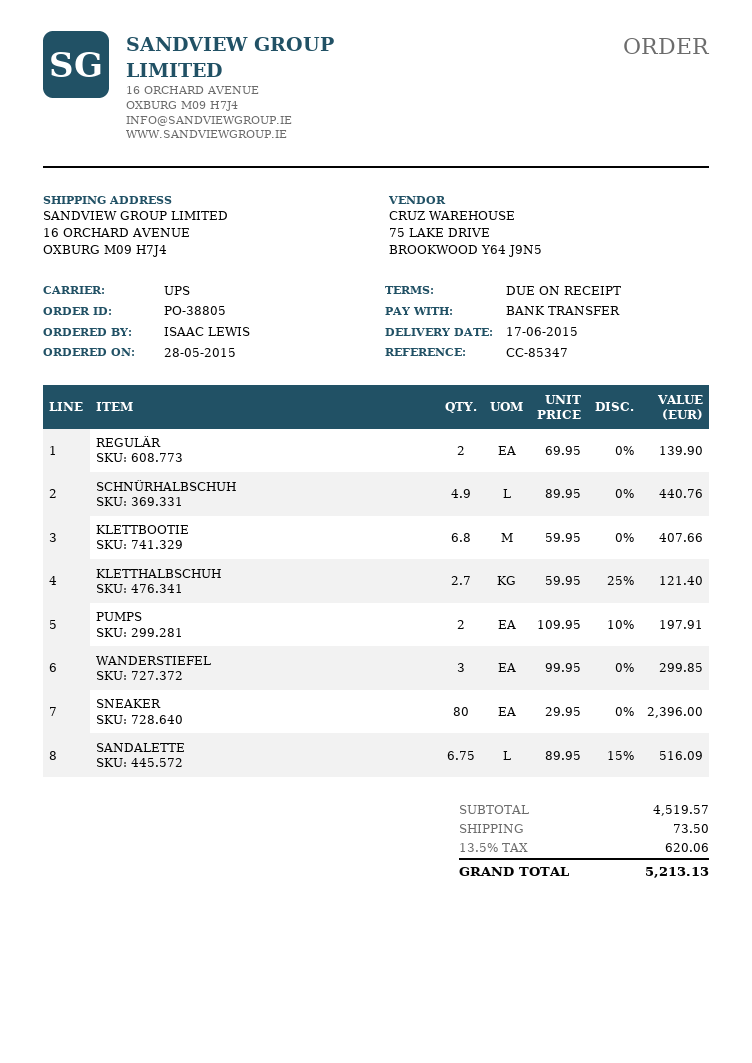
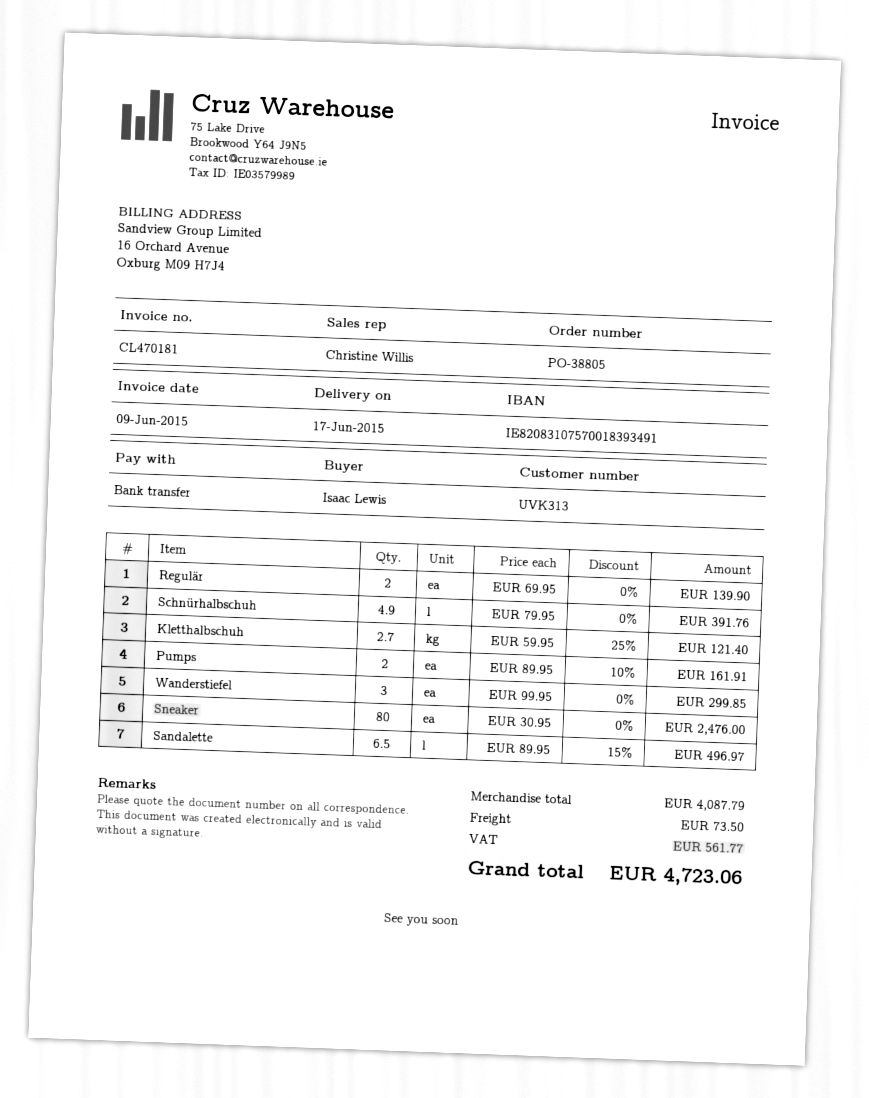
SCHNÜRHALBSCHUH: 4.9 x 89.95 = 440.76 -> 4.9 x 79.95 = 391.76
KLETTBOOTIE: 6.8 x 59.95 = 407.66 -> none
PUMPS: 2 x 109.95 - 10% = 197.91 -> 2 x 89.95 - 10% = 161.91
SNEAKER: 80 x 29.95 = 2396.00 -> 80 x 30.95 = 2476.00
SANDALETTE: 6.75 x 89.95 - 15% = 516.09 -> 6.5 x 89.95 - 15% = 496.97
subtotal: 4519.57 -> 4087.79
tax: 620.06 -> 561.77
total: 5213.13 -> 4723.06

